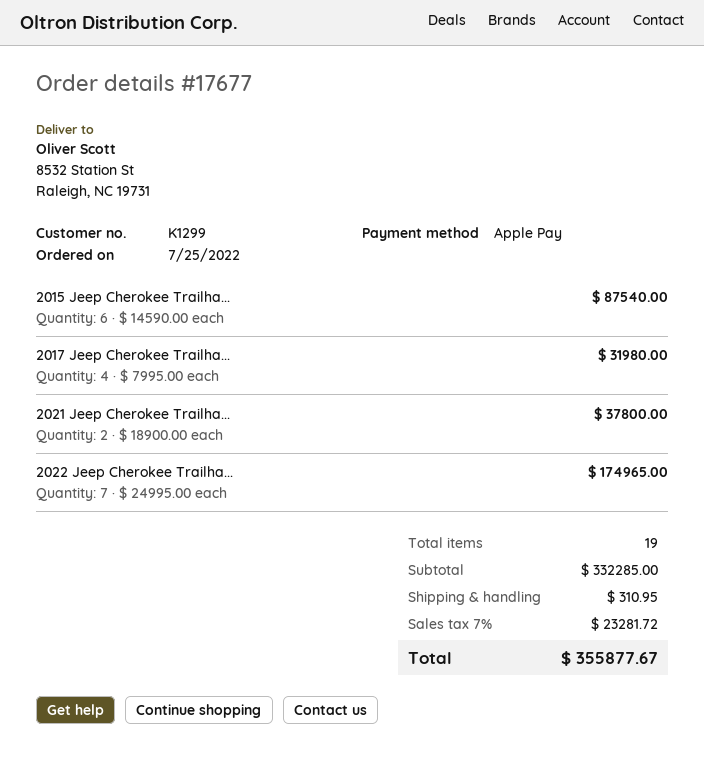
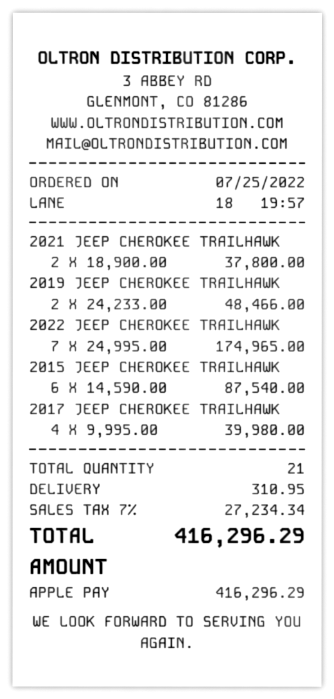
2017 Jeep Cherokee Trailha...: 4 x 7995.00 = 31980.00 -> 4 x 9995.00 = 39980.00
2019 JEEP CHEROKEE TRAILHAWK: none -> 2 x 24233.00 = 48466.00
total quantity: 19 -> 21
tax: 7% = 23281.72 -> 7% = 27234.34
total: 355877.67 -> 416296.29

